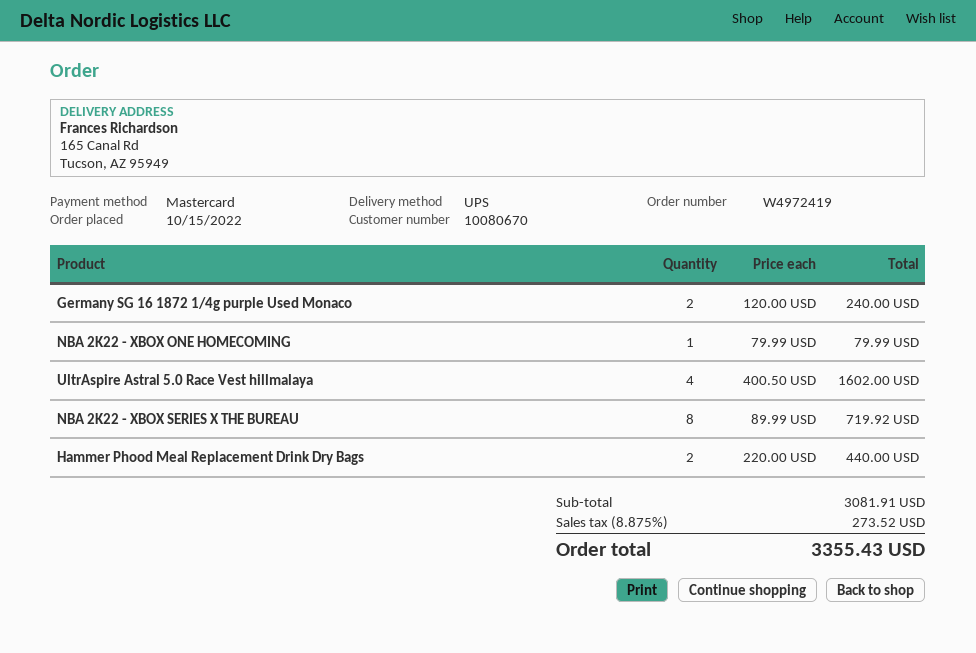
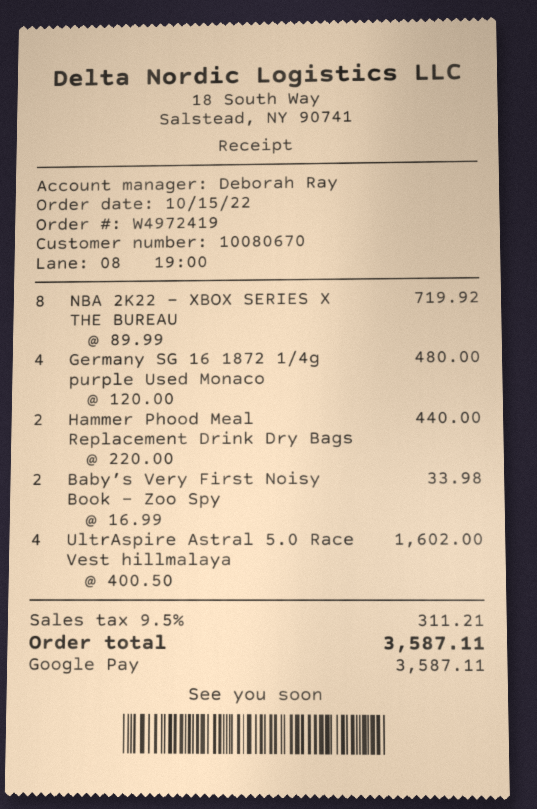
payment method: Mastercard -> Google Pay
Germany SG 16 1872 1/4g purple Used Monaco: 2 x 120.00 = 240.00 -> 4 x 120.00 = 480.00
NBA 2K22 - XBOX ONE HOMECOMING: 1 x 79.99 = 79.99 -> none
Baby’s Very First Noisy Book - Zoo Spy: none -> 2 x 16.99 = 33.98
tax: 8.875% = 273.52 -> 9.5% = 311.21
total: 3355.43 -> 3587.11

